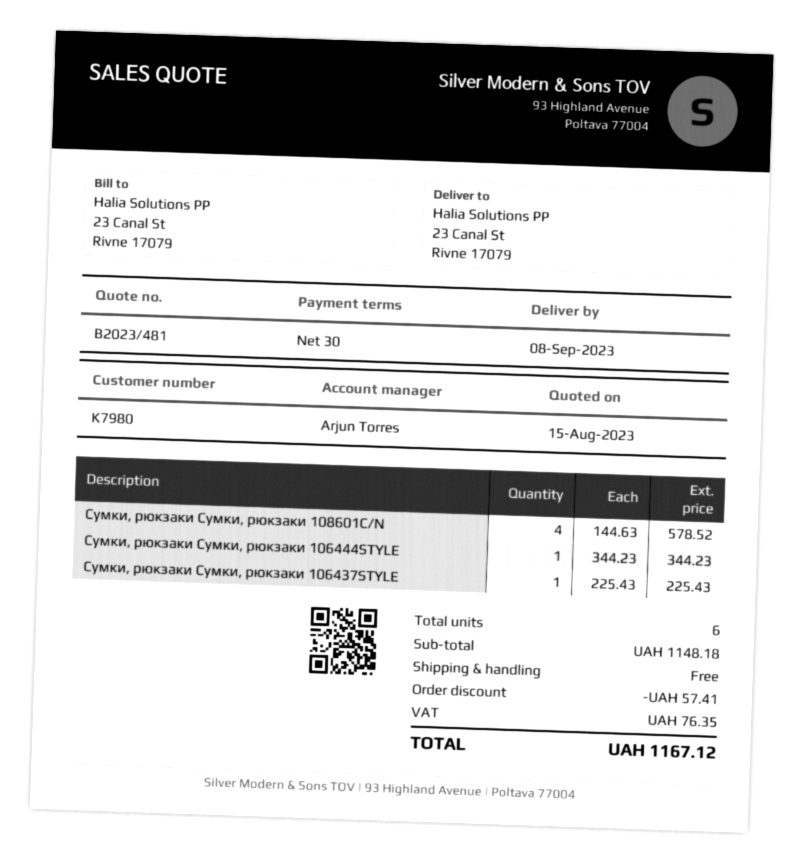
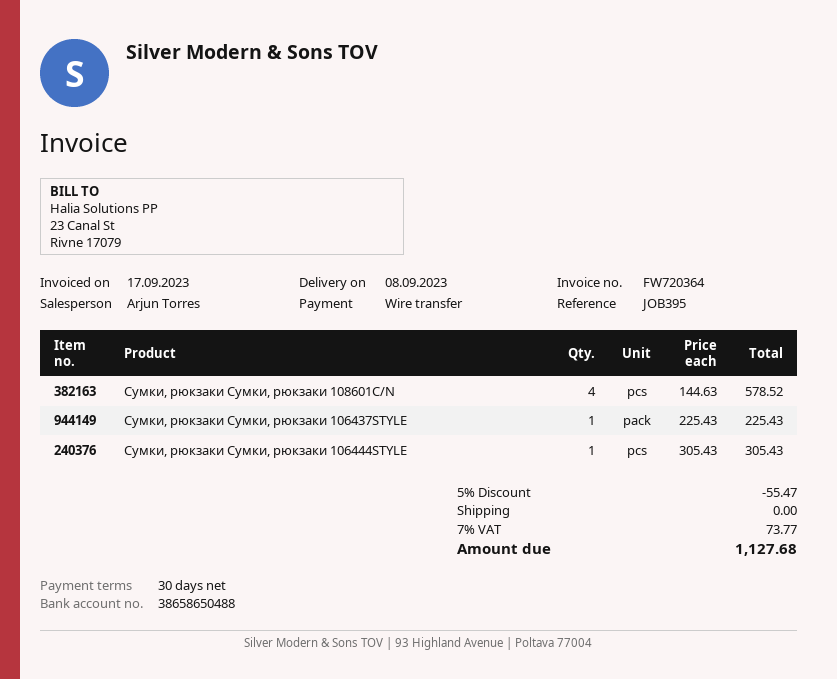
Сумки, рюкзаки Сумки, рюкзаки 106444STYLE: 1 x 344.23 = 344.23 -> 1 x 305.43 = 305.43
discount: 57.41 -> 55.47
tax: 76.35 -> 73.77
total: 1167.12 -> 1127.68

